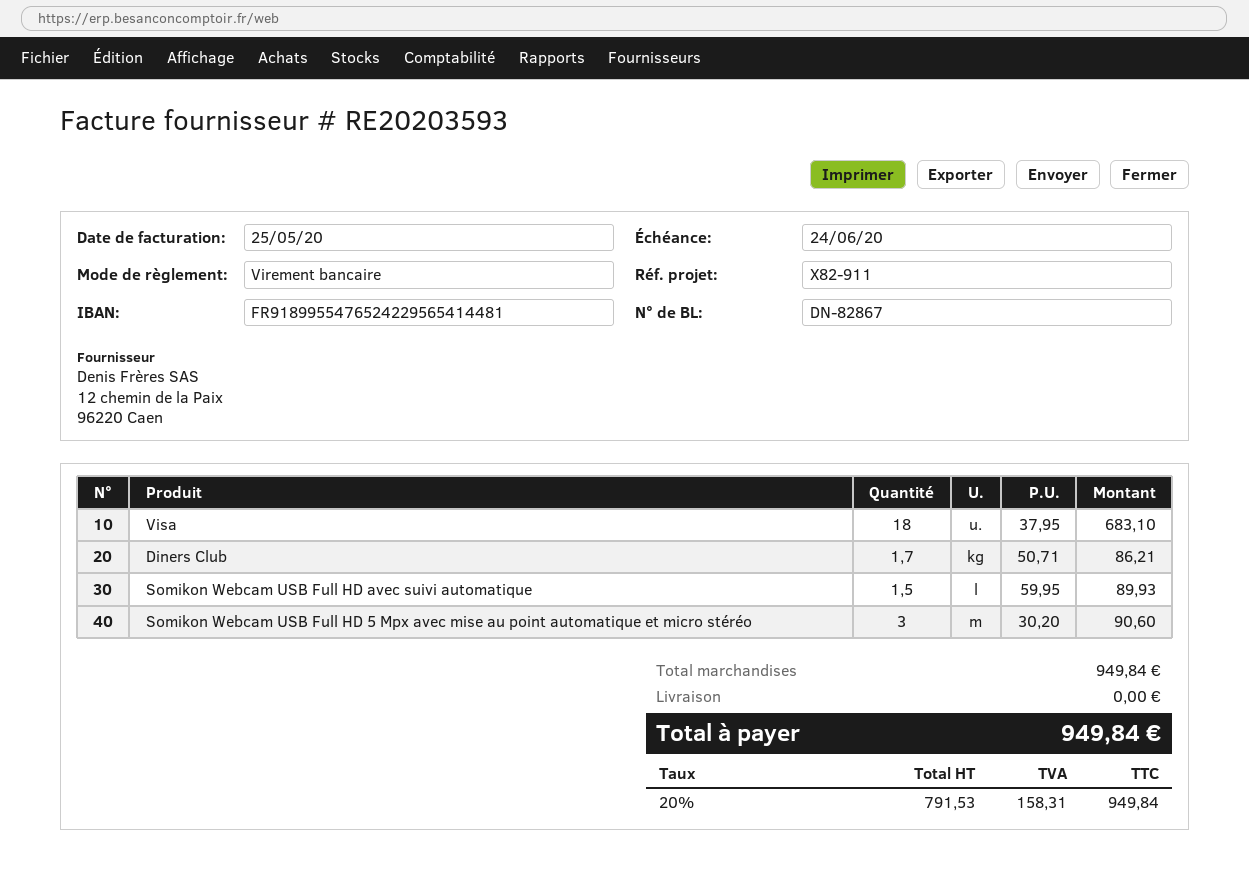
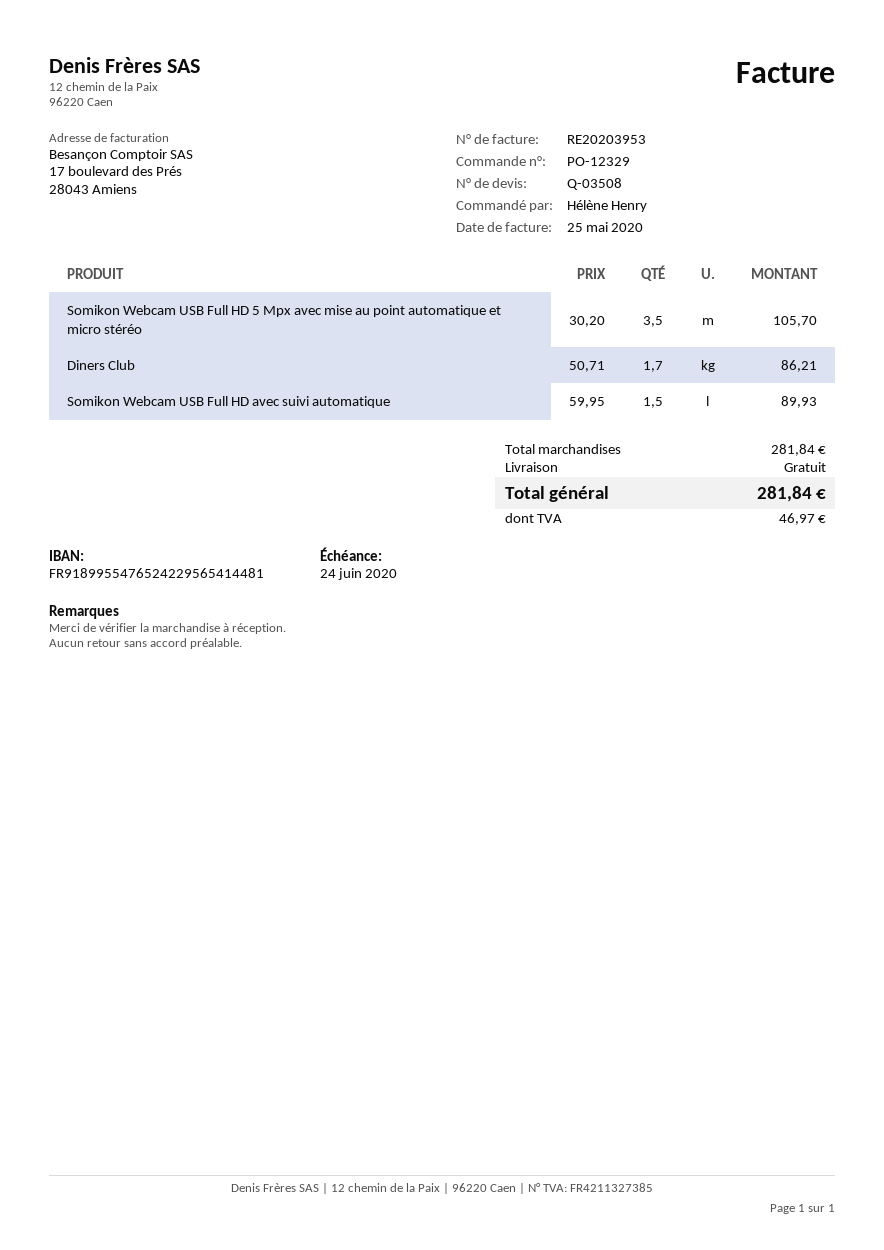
invoice number: RE20203593 -> RE20203953
Visa: 18 x 37.95 = 683.10 -> none
Somikon Webcam USB Full HD 5 Mpx avec mise au point automatique et micro stéréo: 3 x 30.20 = 90.60 -> 3.5 x 30.20 = 105.70
subtotal: 949.84 -> 281.84
tax: 158.31 -> 46.97
total: 949.84 -> 281.84

